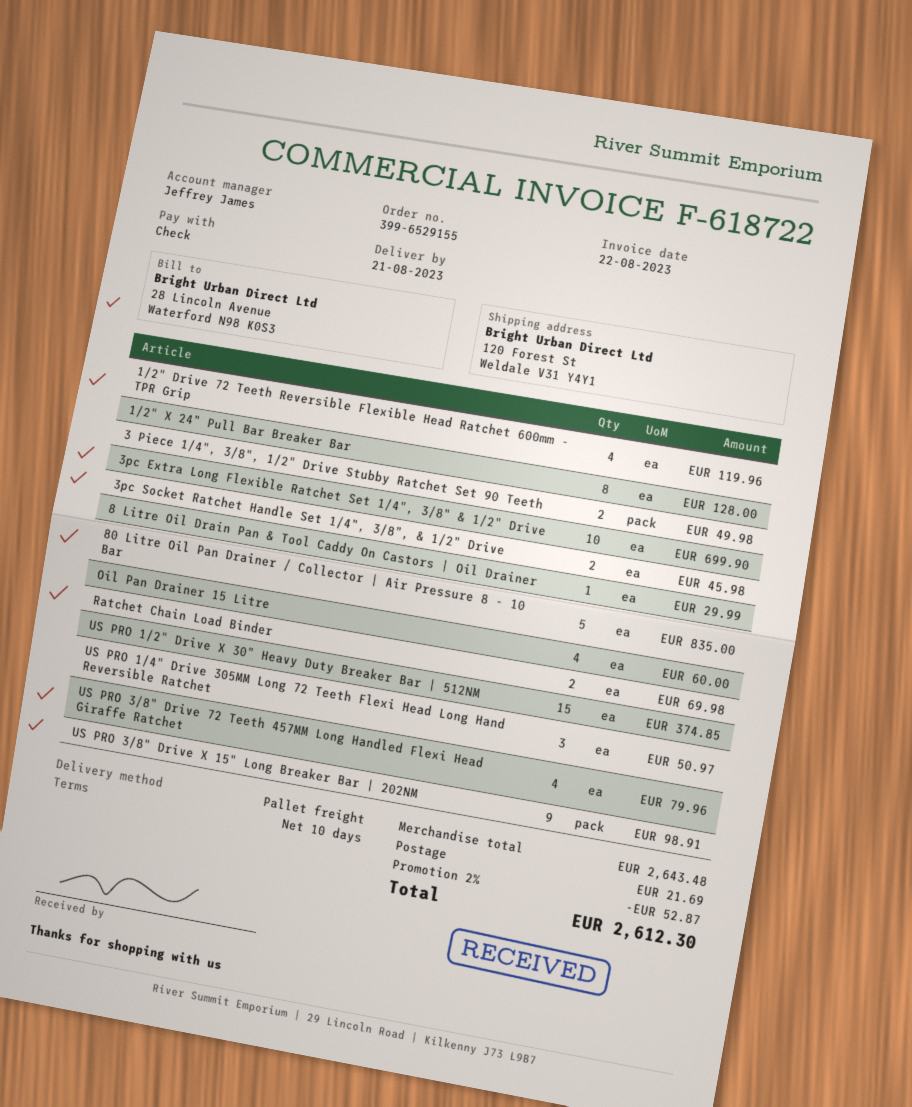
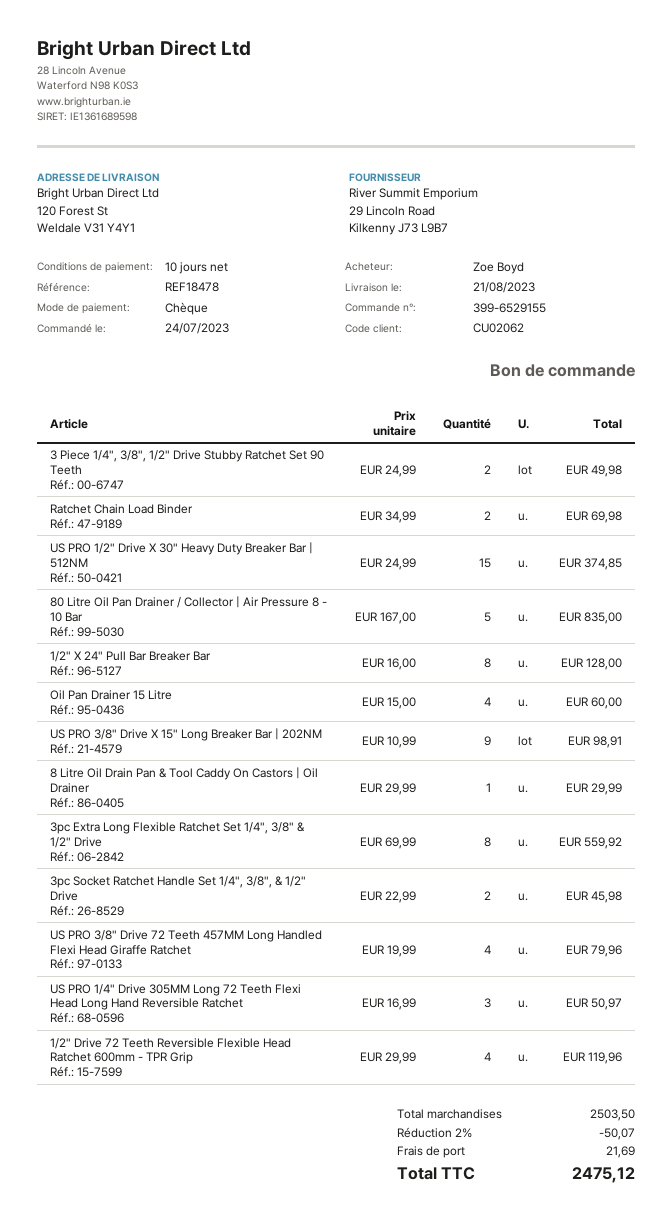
3pc Extra Long Flexible Ratchet Set 1/4", 3/8" & 1/2" Drive: 10 for 699.90 -> 8 for 559.92
subtotal: 2643.48 -> 2503.50
discount: 2% = 52.87 -> 2% = 50.07
total: 2612.30 -> 2475.12

